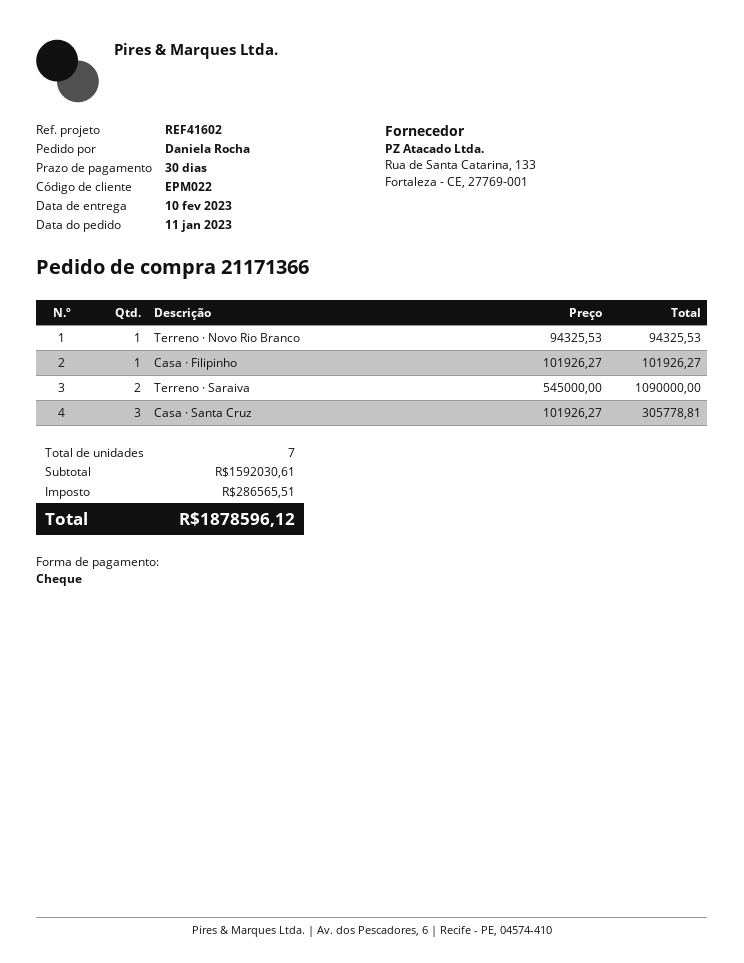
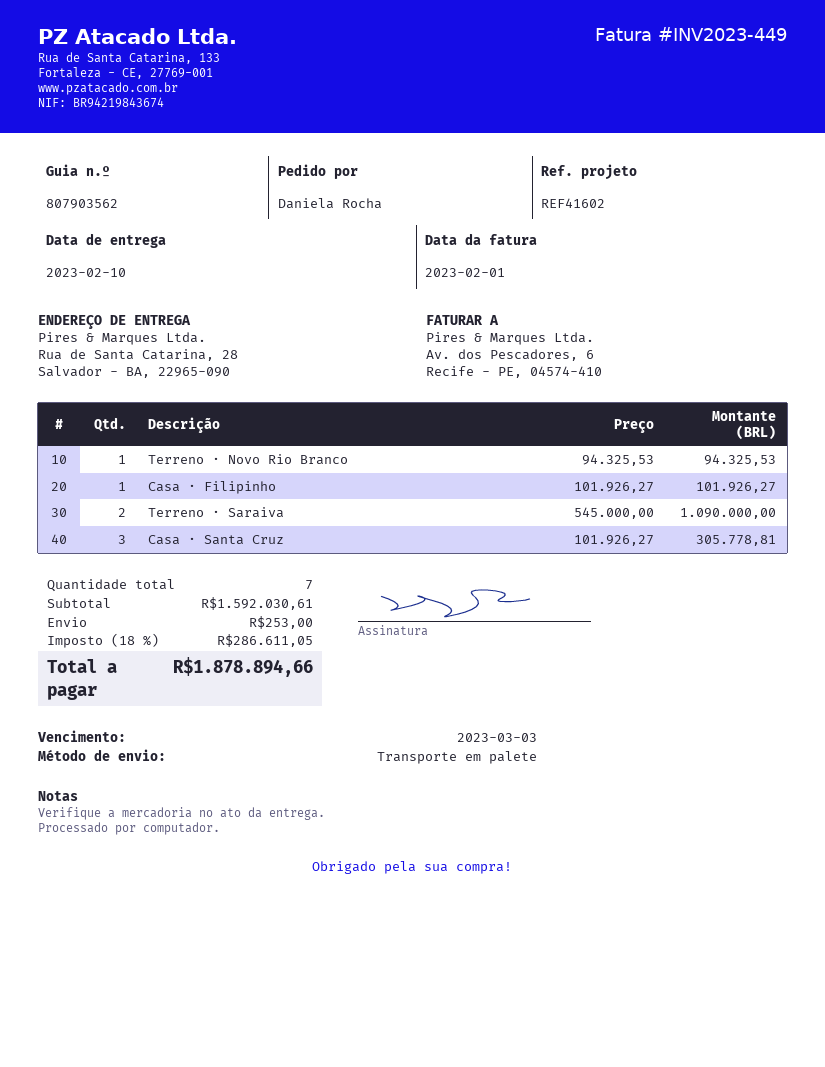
shipping: none -> 253.00
tax: 286565.51 -> 286611.05
total: 1878596.12 -> 1878894.66

